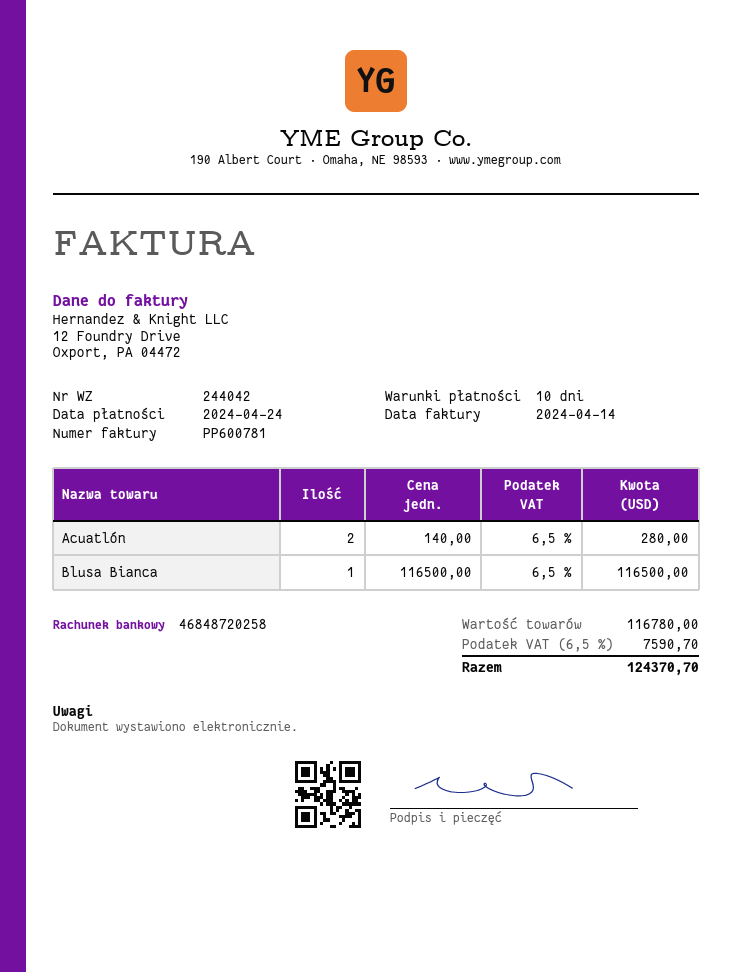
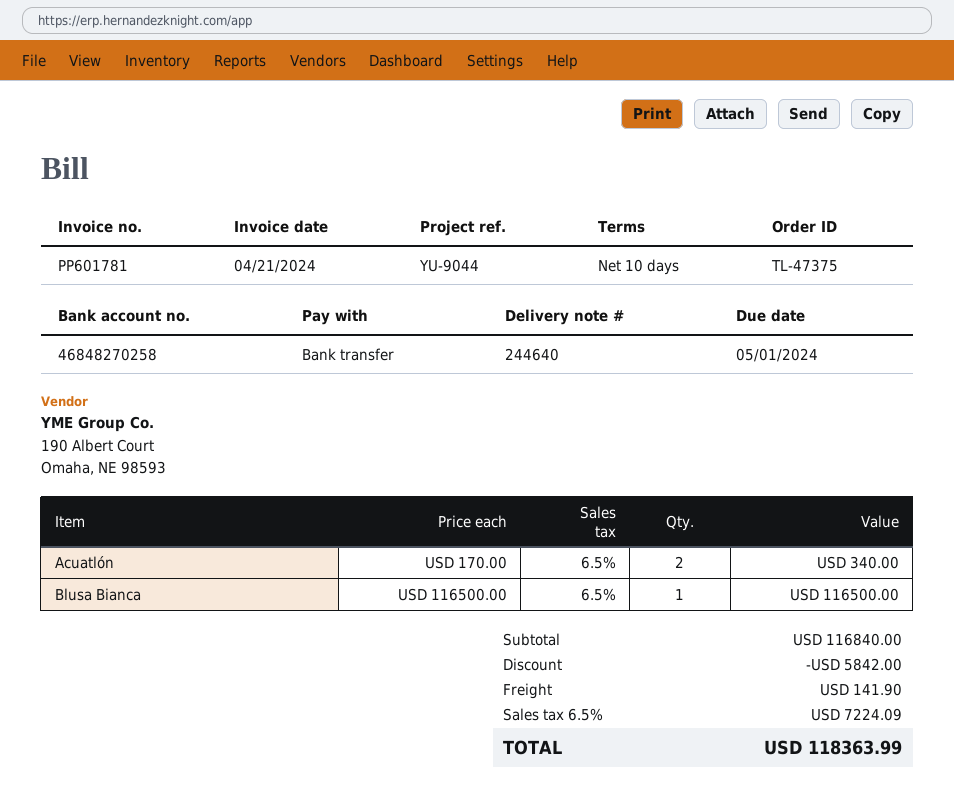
delivery note number: 244042 -> 244640
invoice number: PP600781 -> PP601781
invoice date: 2024-04-14 -> 2024-04-21
due date: 2024-04-24 -> 2024-05-01
bank account: 46848720258 -> 46848270258
Acuatlón: 2 x 140.00 = 280.00 -> 2 x 170.00 = 340.00
subtotal: 116780.00 -> 116840.00
discount: none -> 5842.00
shipping: none -> 141.90
tax: 6.5% = 7590.70 -> 6.5% = 7224.09
total: 124370.70 -> 118363.99

